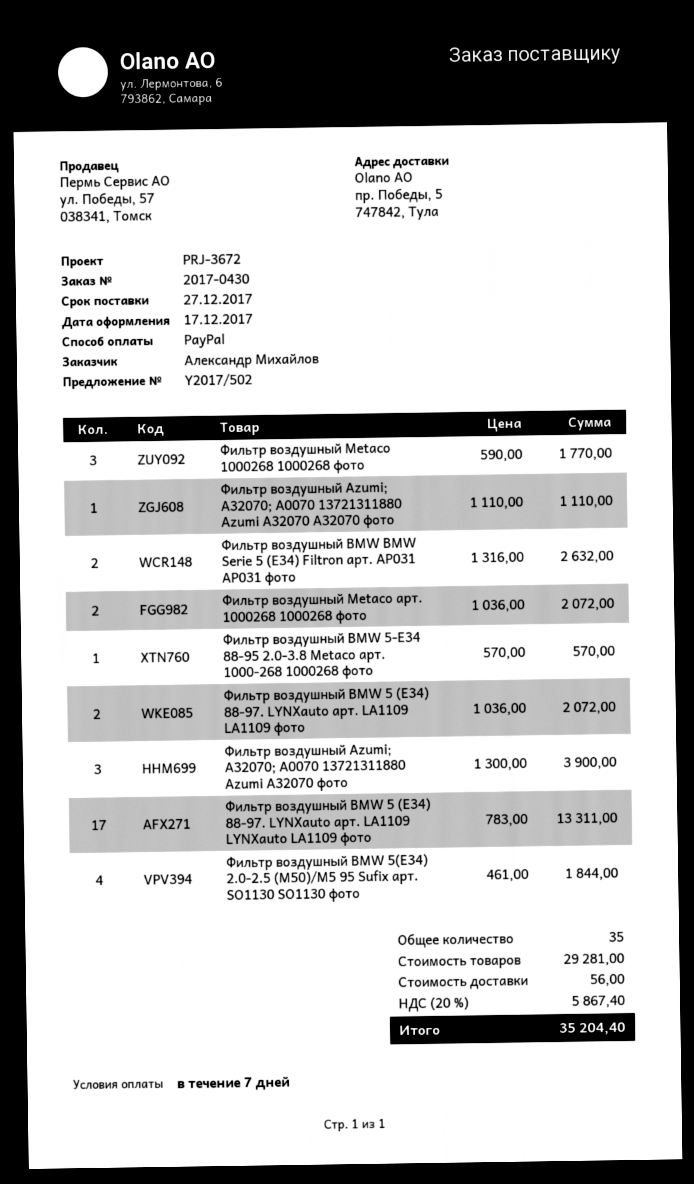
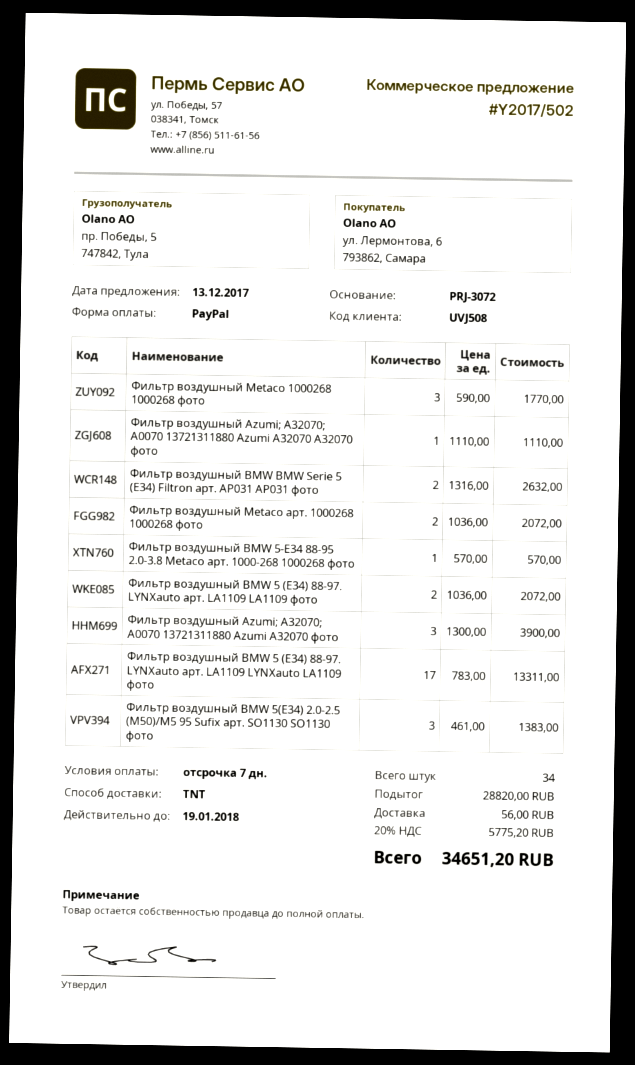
reference: PRJ-3672 -> PRJ-3072
Фильтр воздушный BMW 5(E34) 2.0-2.5 (M50)/M5 95 Sufix арт. SO1130 SO1130 фото: 4 x 461.00 = 1844.00 -> 3 x 461.00 = 1383.00
total quantity: 35 -> 34
subtotal: 29281.00 -> 28820.00
tax: 20% = 5867.40 -> 20% = 5775.20
total: 35204.40 -> 34651.20

